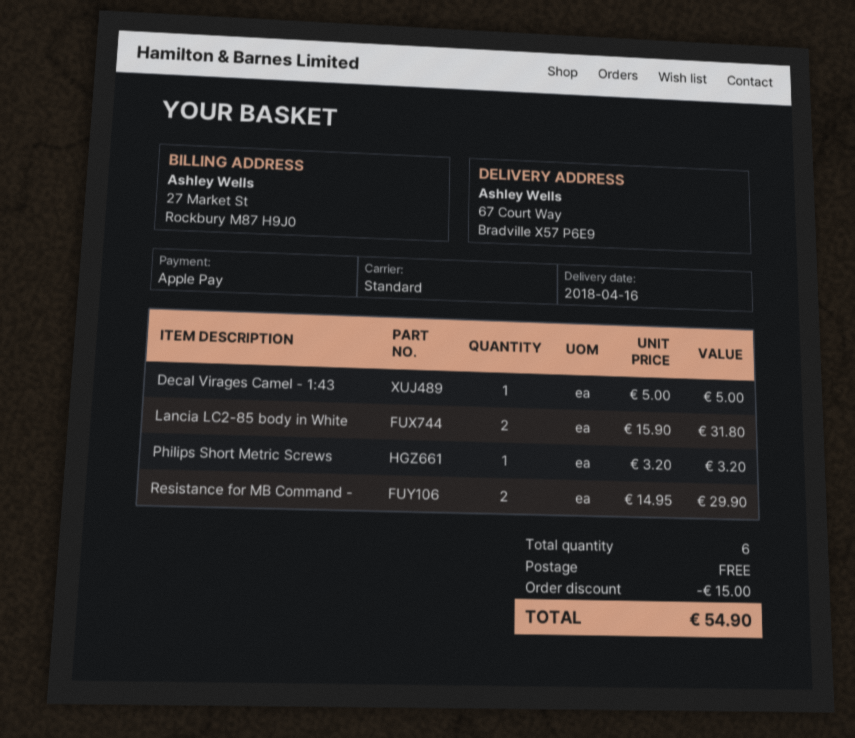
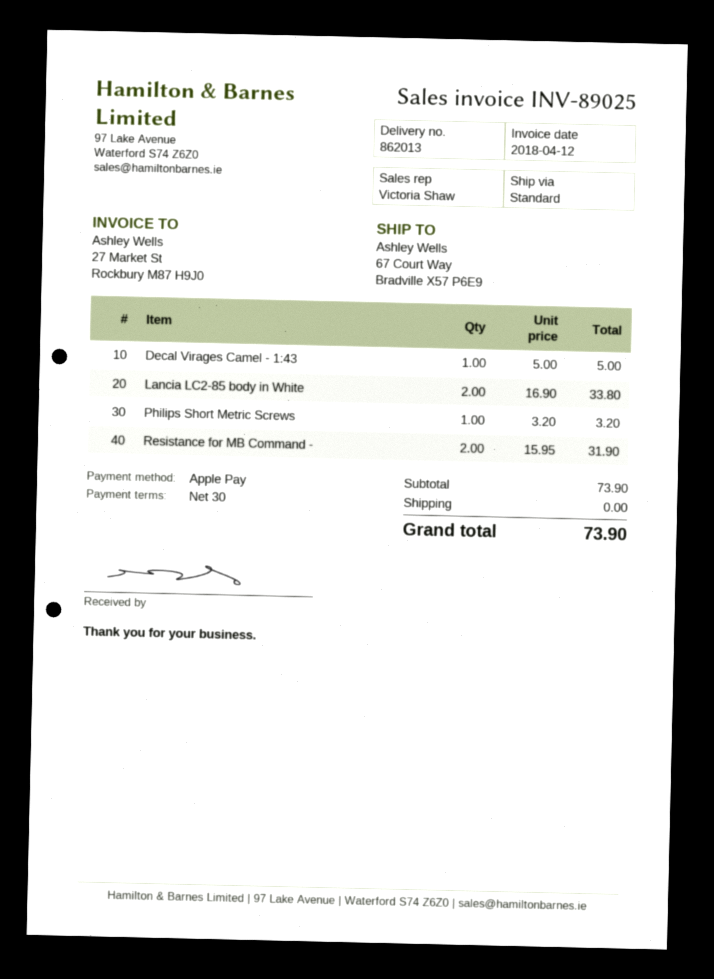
Lancia LC2-85 body in White: 2 x 15.90 = 31.80 -> 2 x 16.90 = 33.80
Resistance for MB Command -: 2 x 14.95 = 29.90 -> 2 x 15.95 = 31.90
discount: 15.00 -> none
total: 54.90 -> 73.90

